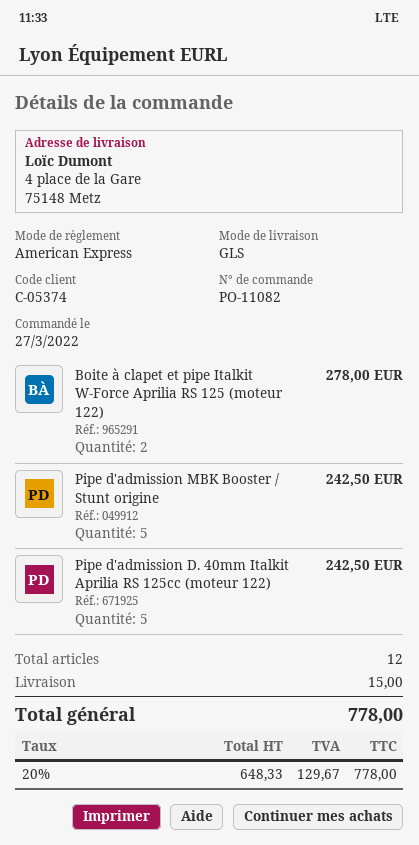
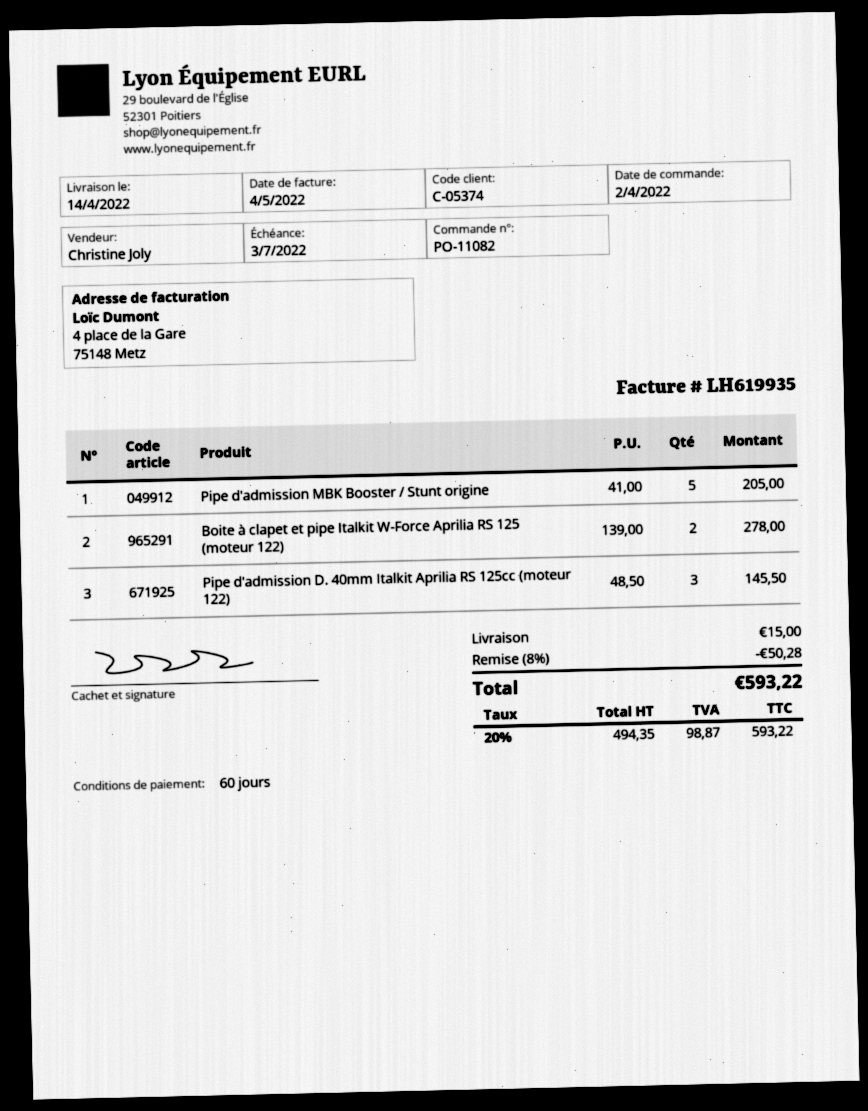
order date: 2022-03-27 -> 2022-04-02
Pipe d'admission MBK Booster / Stunt origine: 5 for 242.50 -> 5 for 205.00
Pipe d'admission D. 40mm Italkit Aprilia RS 125cc (moteur 122): 5 for 242.50 -> 3 for 145.50
discount: none -> 8% = 50.28
net: 648.33 -> 494.35
tax: 20% = 129.67 -> 20% = 98.87
total: 778.00 -> 593.22

